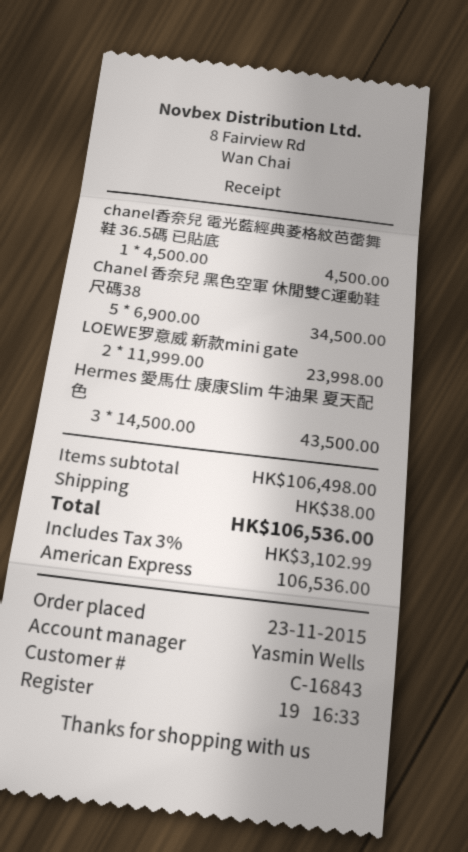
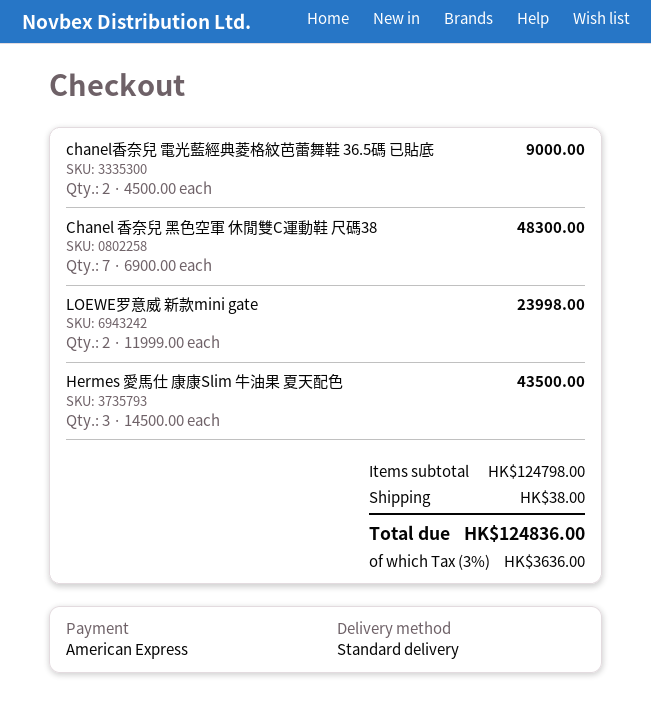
chanel香奈兒 電光藍經典菱格紋芭蕾舞鞋 36.5碼 已貼底: 1 x 4500.00 = 4500.00 -> 2 x 4500.00 = 9000.00
Chanel 香奈兒 黑色空軍 休閒雙C運動鞋 尺碼38: 5 x 6900.00 = 34500.00 -> 7 x 6900.00 = 48300.00
subtotal: 106498.00 -> 124798.00
tax: 3% = 3102.99 -> 3% = 3636.00
total: 106536.00 -> 124836.00

